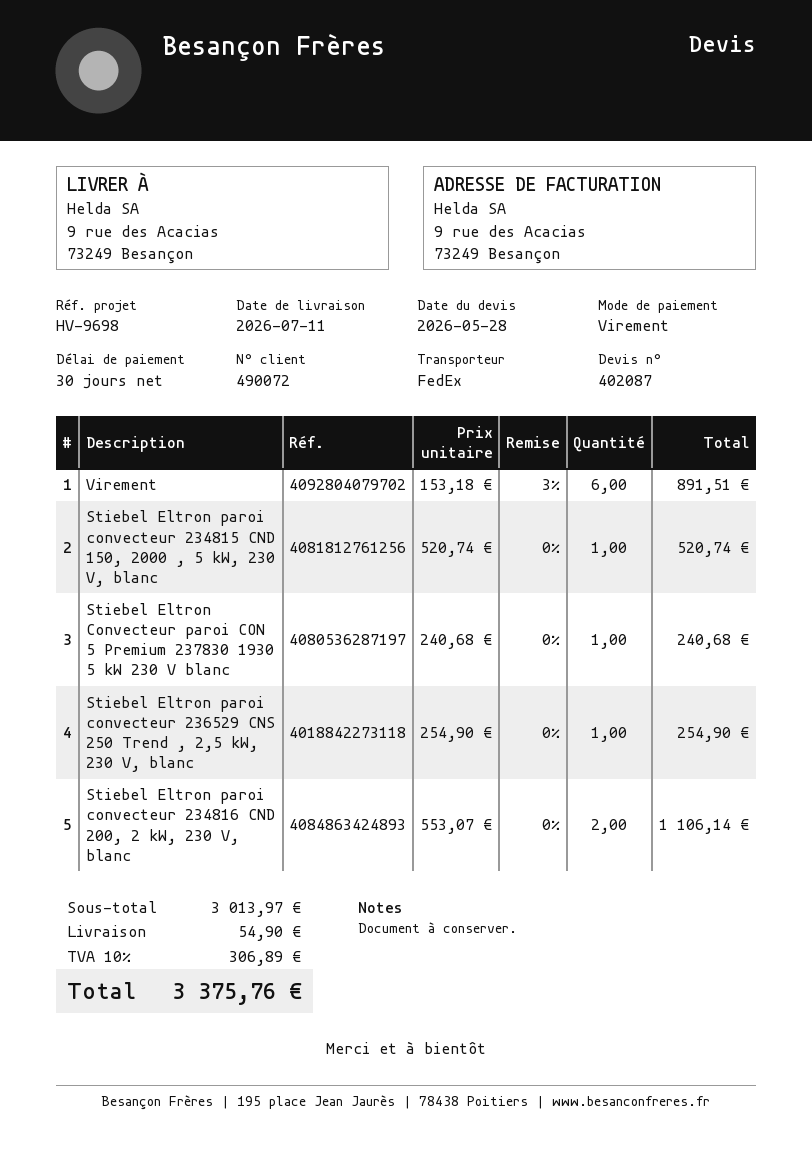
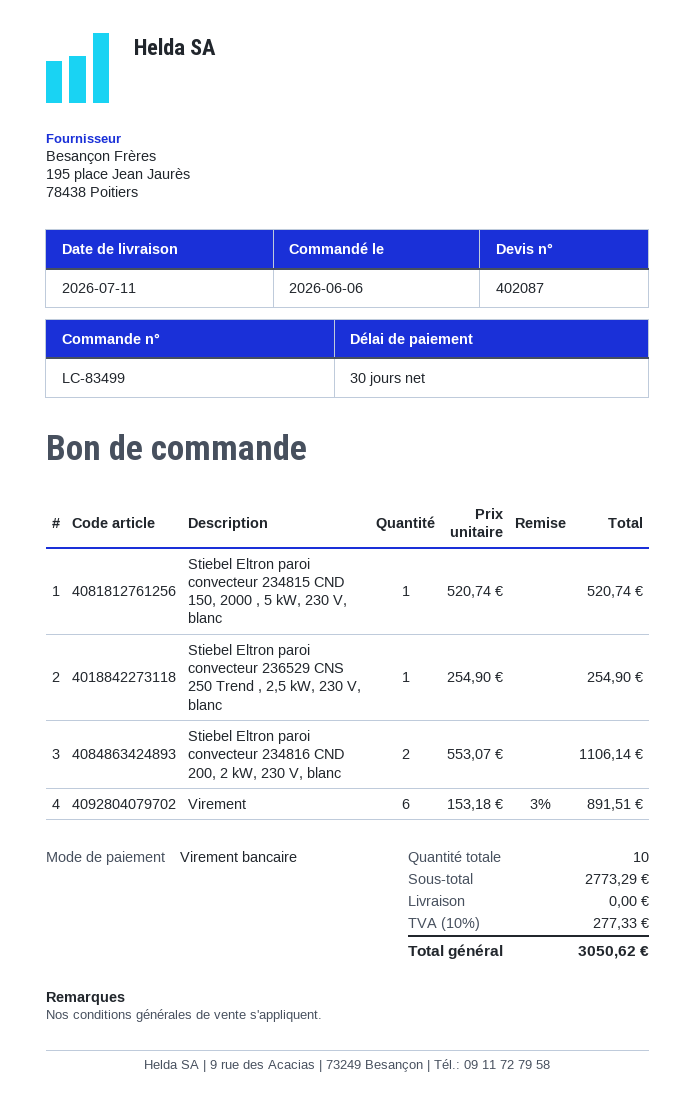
Stiebel Eltron Convecteur paroi CON 5 Premium 237830 1930 5 kW 230 V blanc: 1 x 240.68 = 240.68 -> none
subtotal: 3013.97 -> 2773.29
shipping: 54.90 -> 0.00
tax: 10% = 306.89 -> 10% = 277.33
total: 3375.76 -> 3050.62

